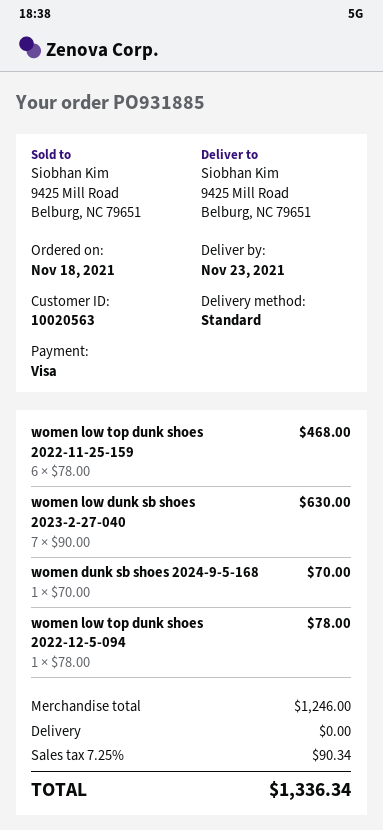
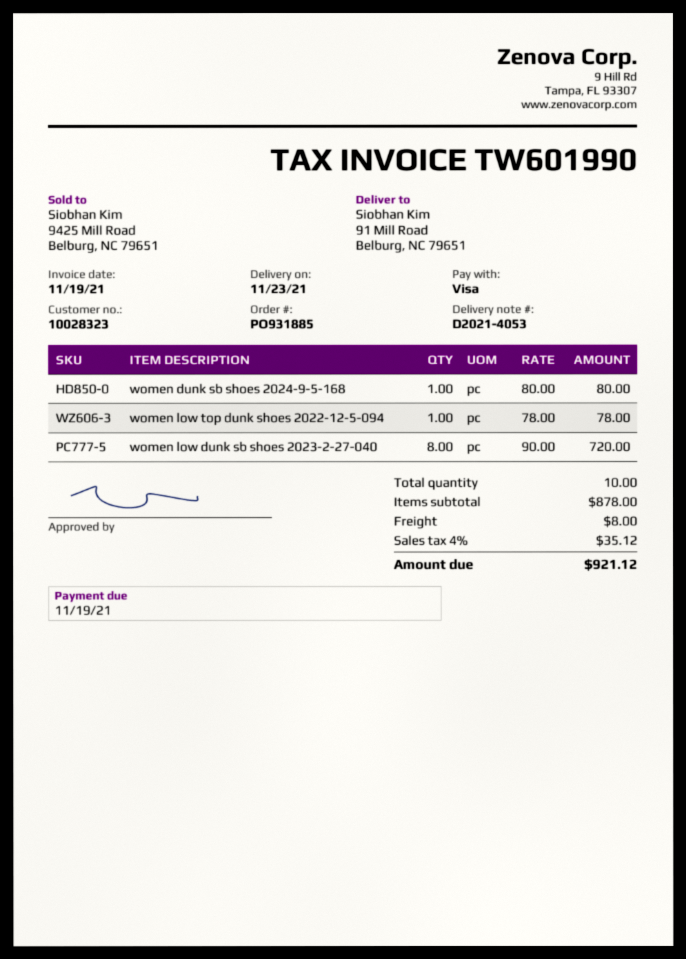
customer number: 10020563 -> 10028323
ship to: 9425 Mill Road, Belburg, NC 79651 -> 91 Mill Road, Belburg, NC 79651
women low top dunk shoes 2022-11-25-159: 6 x 78.00 = 468.00 -> none
women low dunk sb shoes 2023-2-27-040: 7 x 90.00 = 630.00 -> 8 x 90.00 = 720.00
women dunk sb shoes 2024-9-5-168: 1 x 70.00 = 70.00 -> 1 x 80.00 = 80.00
subtotal: 1246.00 -> 878.00
shipping: 0.00 -> 8.00
tax: 7.25% = 90.34 -> 4% = 35.12
total: 1336.34 -> 921.12

